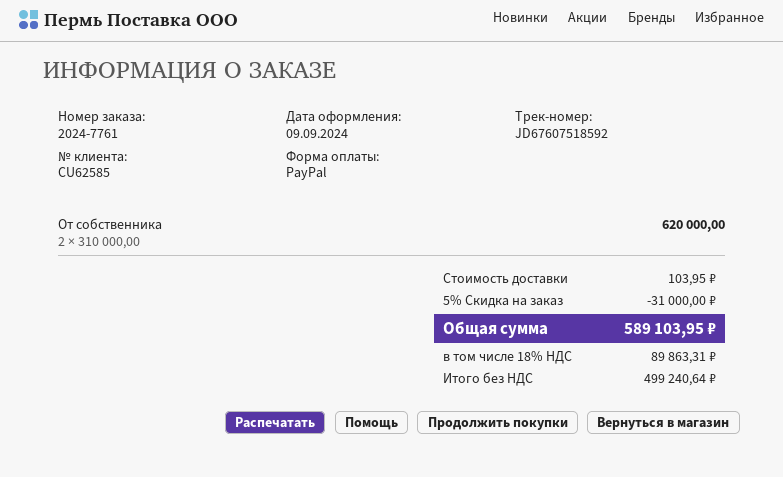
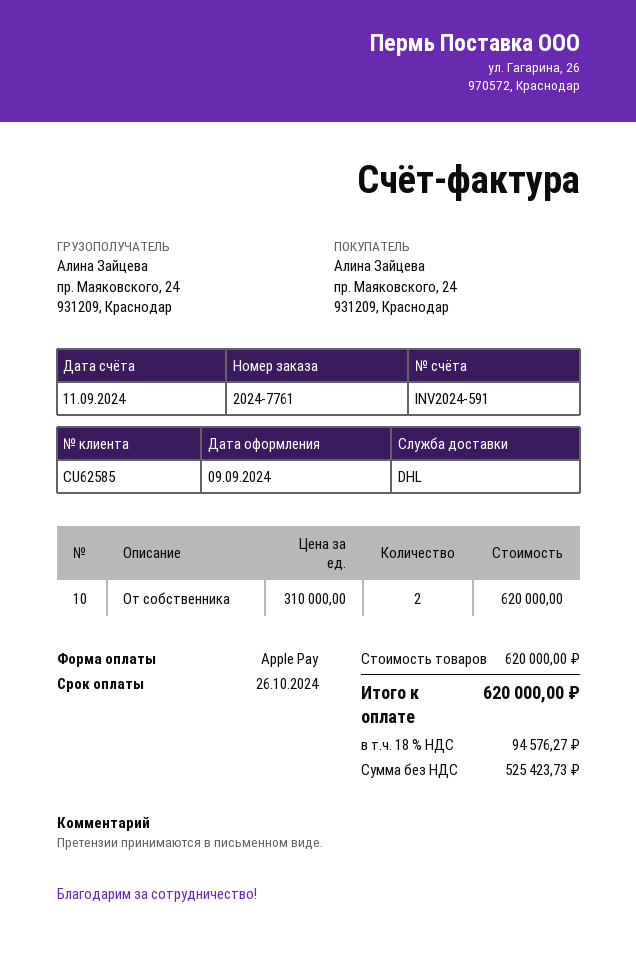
payment method: PayPal -> Apple Pay
discount: 5% = 31000.00 -> none
shipping: 103.95 -> none
net: 499240.64 -> 525423.73
tax: 18% = 89863.31 -> 18% = 94576.27
total: 589103.95 -> 620000.00

